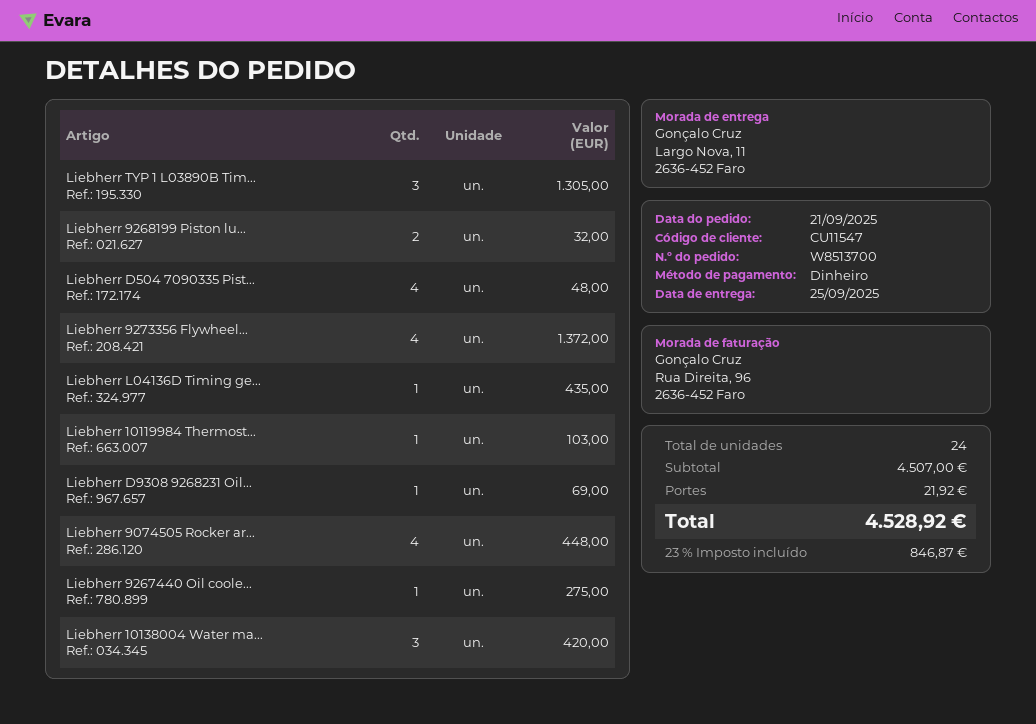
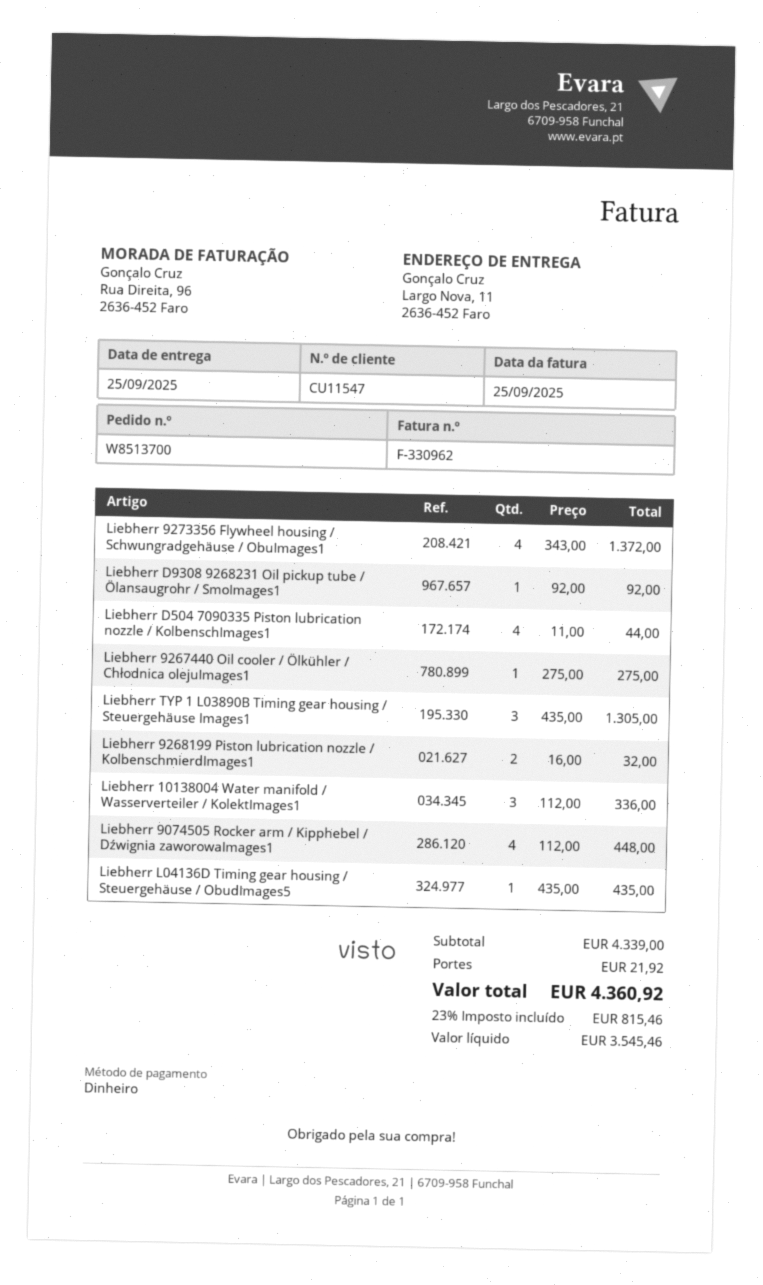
Liebherr D504 7090335 Pist...: 4 for 48.00 -> 4 for 44.00
Liebherr 10119984 Thermost...: 1 for 103.00 -> none
Liebherr D9308 9268231 Oil...: 1 for 69.00 -> 1 for 92.00
Liebherr 10138004 Water ma...: 3 for 420.00 -> 3 for 336.00
subtotal: 4507.00 -> 4339.00
tax: 23% = 846.87 -> 23% = 815.46
total: 4528.92 -> 4360.92

